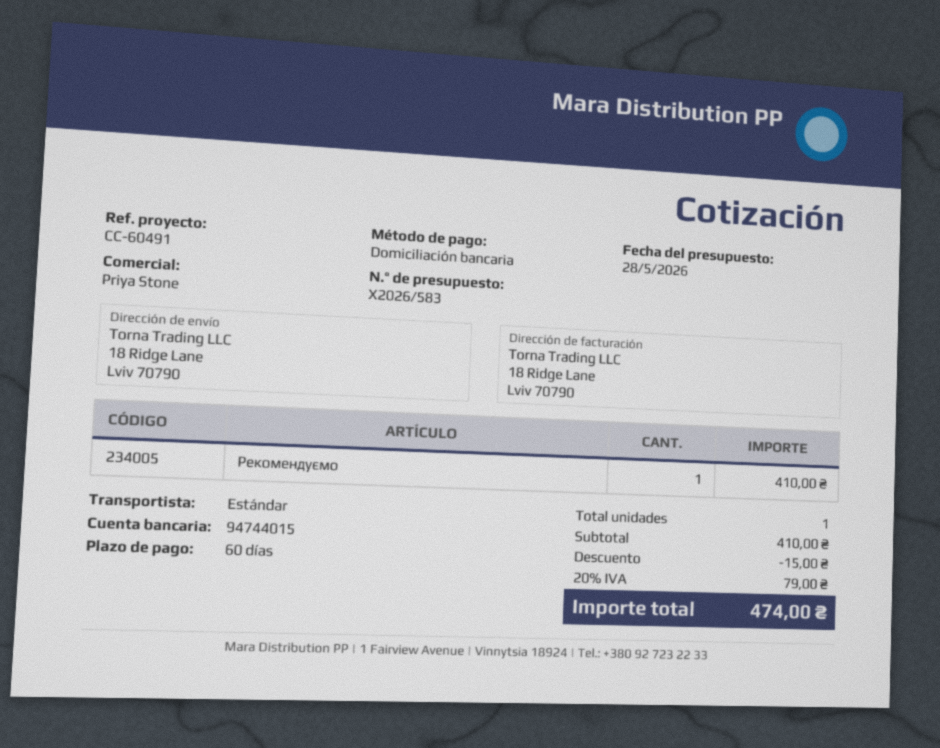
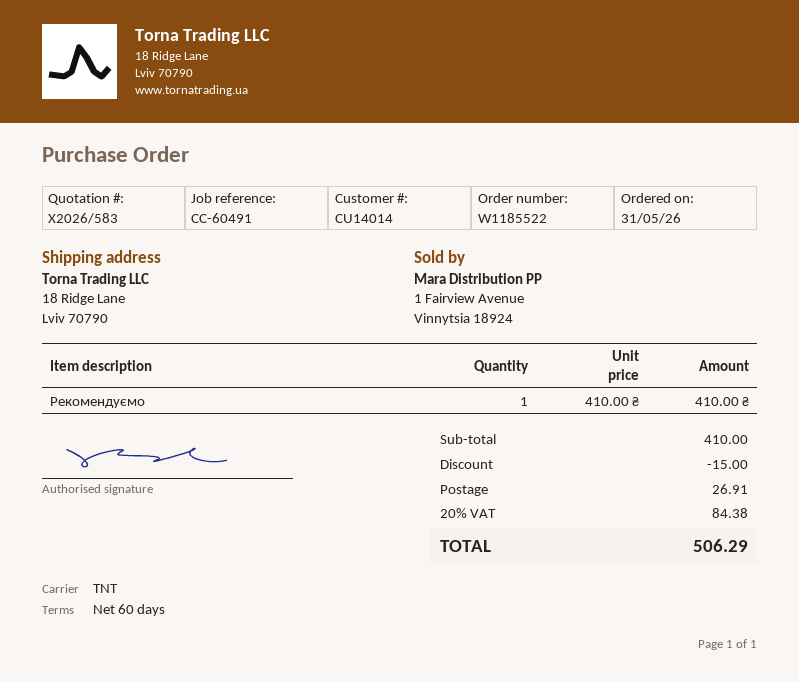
shipping method: standard -> TNT
shipping: none -> 26.91
tax: 20% = 79.00 -> 20% = 84.38
total: 474.00 -> 506.29

